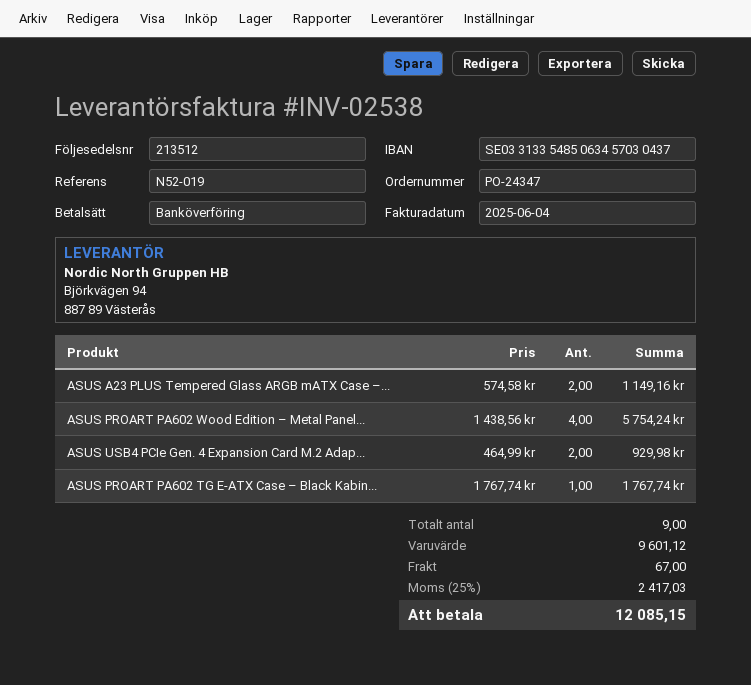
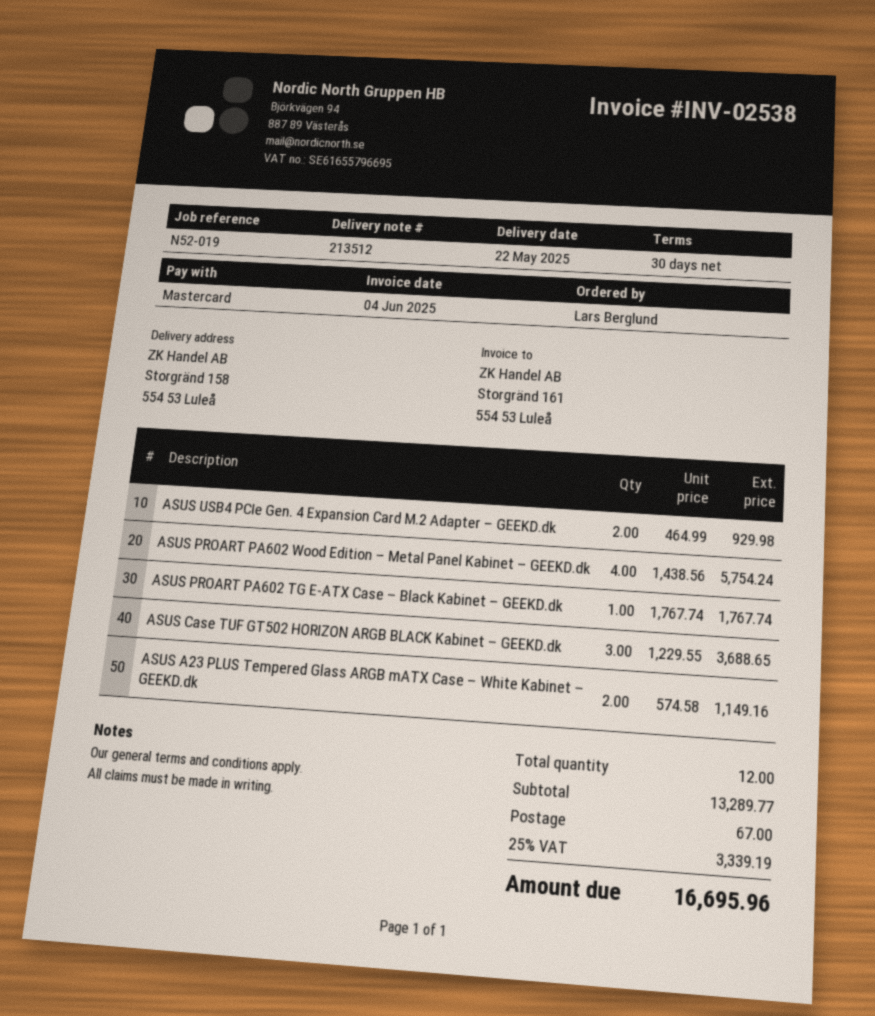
payment method: bank transfer -> Mastercard
ASUS Case TUF GT502 HORIZON ARGB BLACK Kabinet – GEEKD.dk: none -> 3 x 1229.55 = 3688.65
total quantity: 9 -> 12
subtotal: 9601.12 -> 13289.77
tax: 25% = 2417.03 -> 25% = 3339.19
total: 12085.15 -> 16695.96

